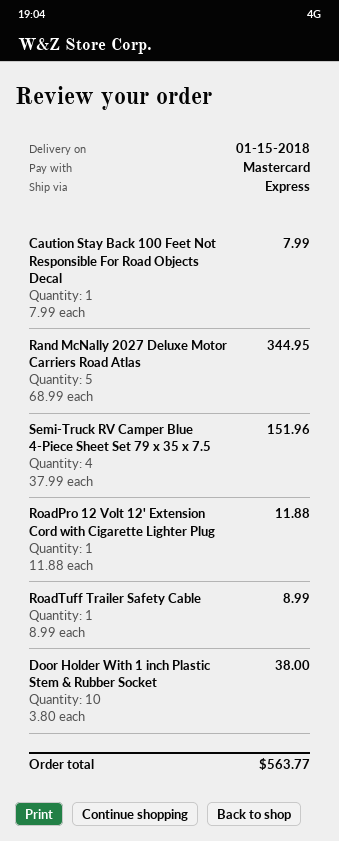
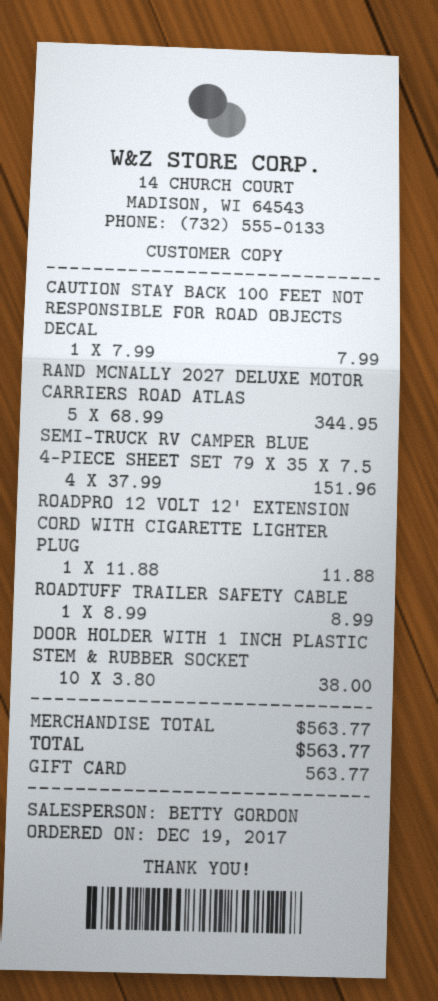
payment method: Mastercard -> gift card

